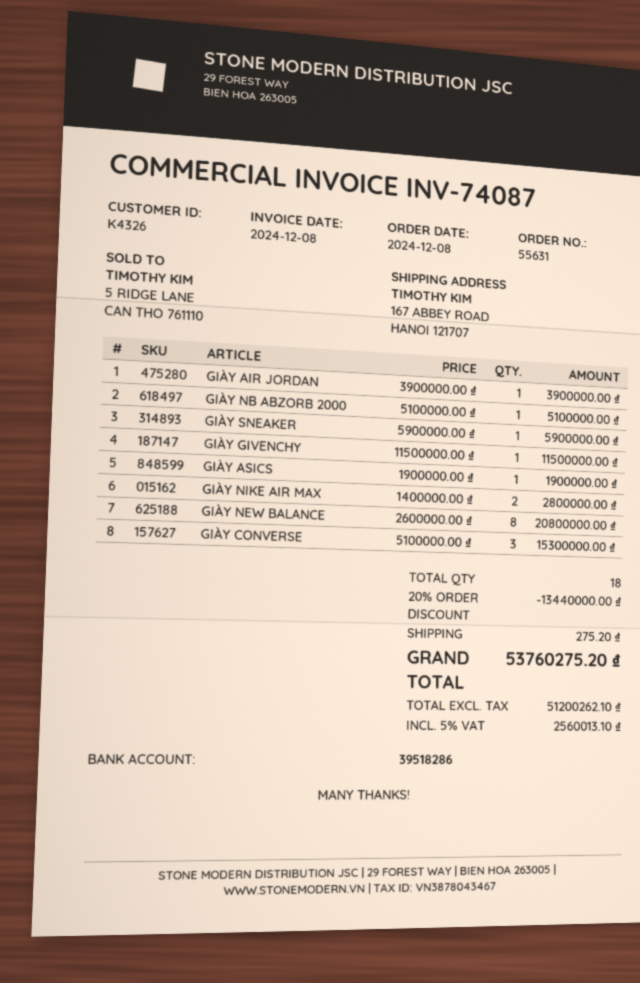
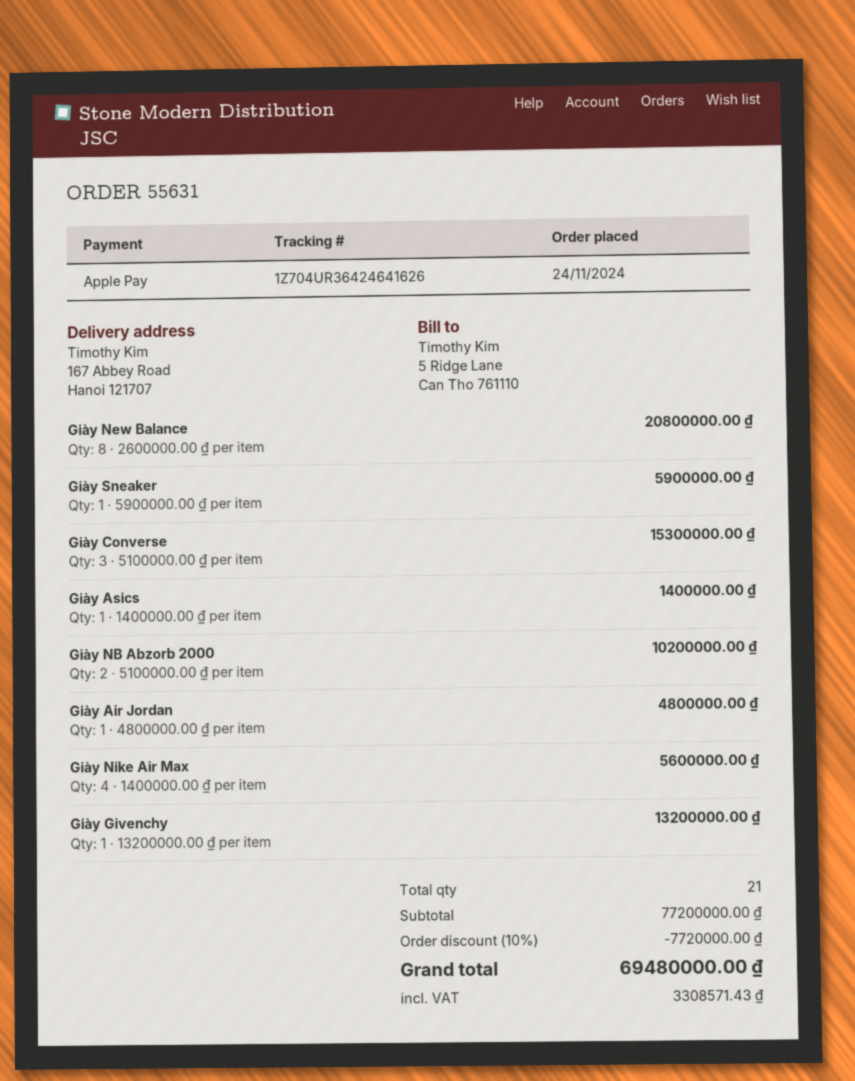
order date: 2024-12-08 -> 2024-11-24
GIÀY AIR JORDAN: 1 x 3900000.00 = 3900000.00 -> 1 x 4800000.00 = 4800000.00
GIÀY NB ABZORB 2000: 1 x 5100000.00 = 5100000.00 -> 2 x 5100000.00 = 10200000.00
GIÀY GIVENCHY: 1 x 11500000.00 = 11500000.00 -> 1 x 13200000.00 = 13200000.00
GIÀY ASICS: 1 x 1900000.00 = 1900000.00 -> 1 x 1400000.00 = 1400000.00
GIÀY NIKE AIR MAX: 2 x 1400000.00 = 2800000.00 -> 4 x 1400000.00 = 5600000.00
total quantity: 18 -> 21
discount: 20% = 13440000.00 -> 10% = 7720000.00
shipping: 275.20 -> none
tax: 2560013.10 -> 3308571.43
total: 53760275.20 -> 69480000.00

